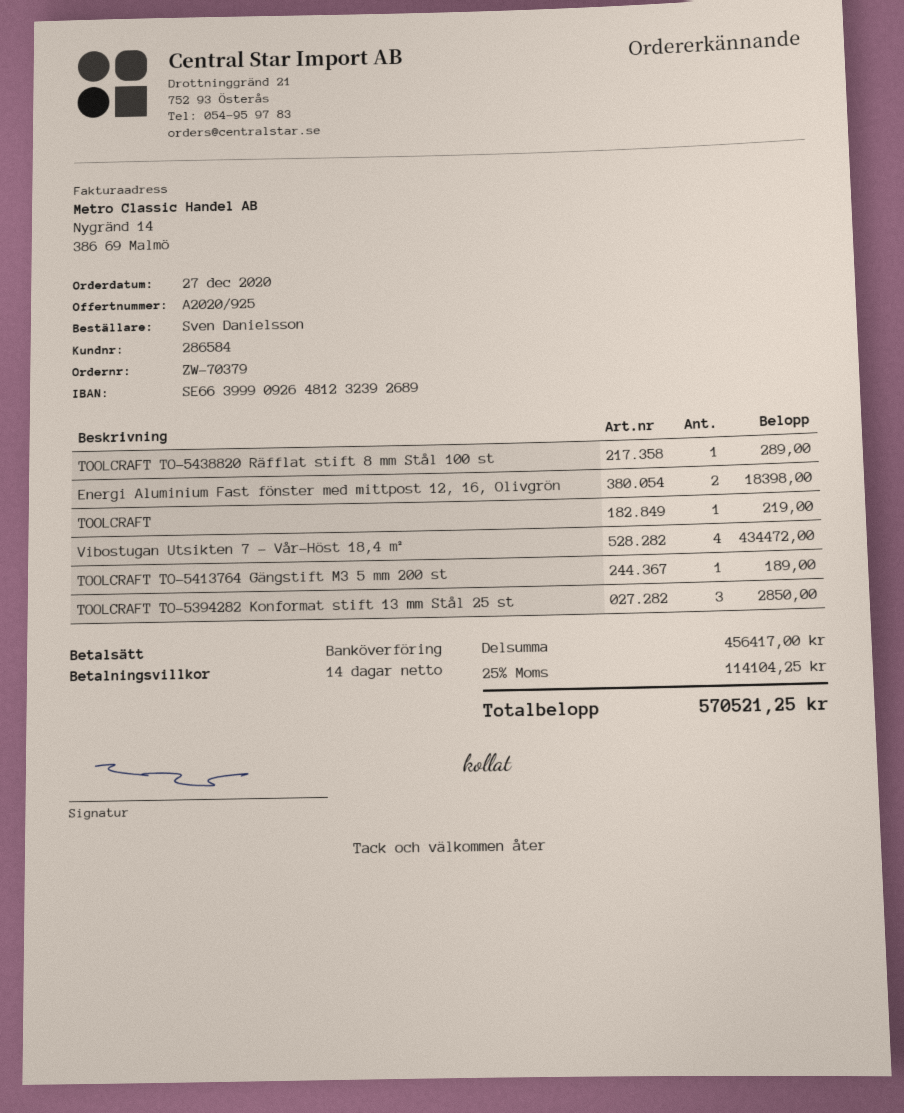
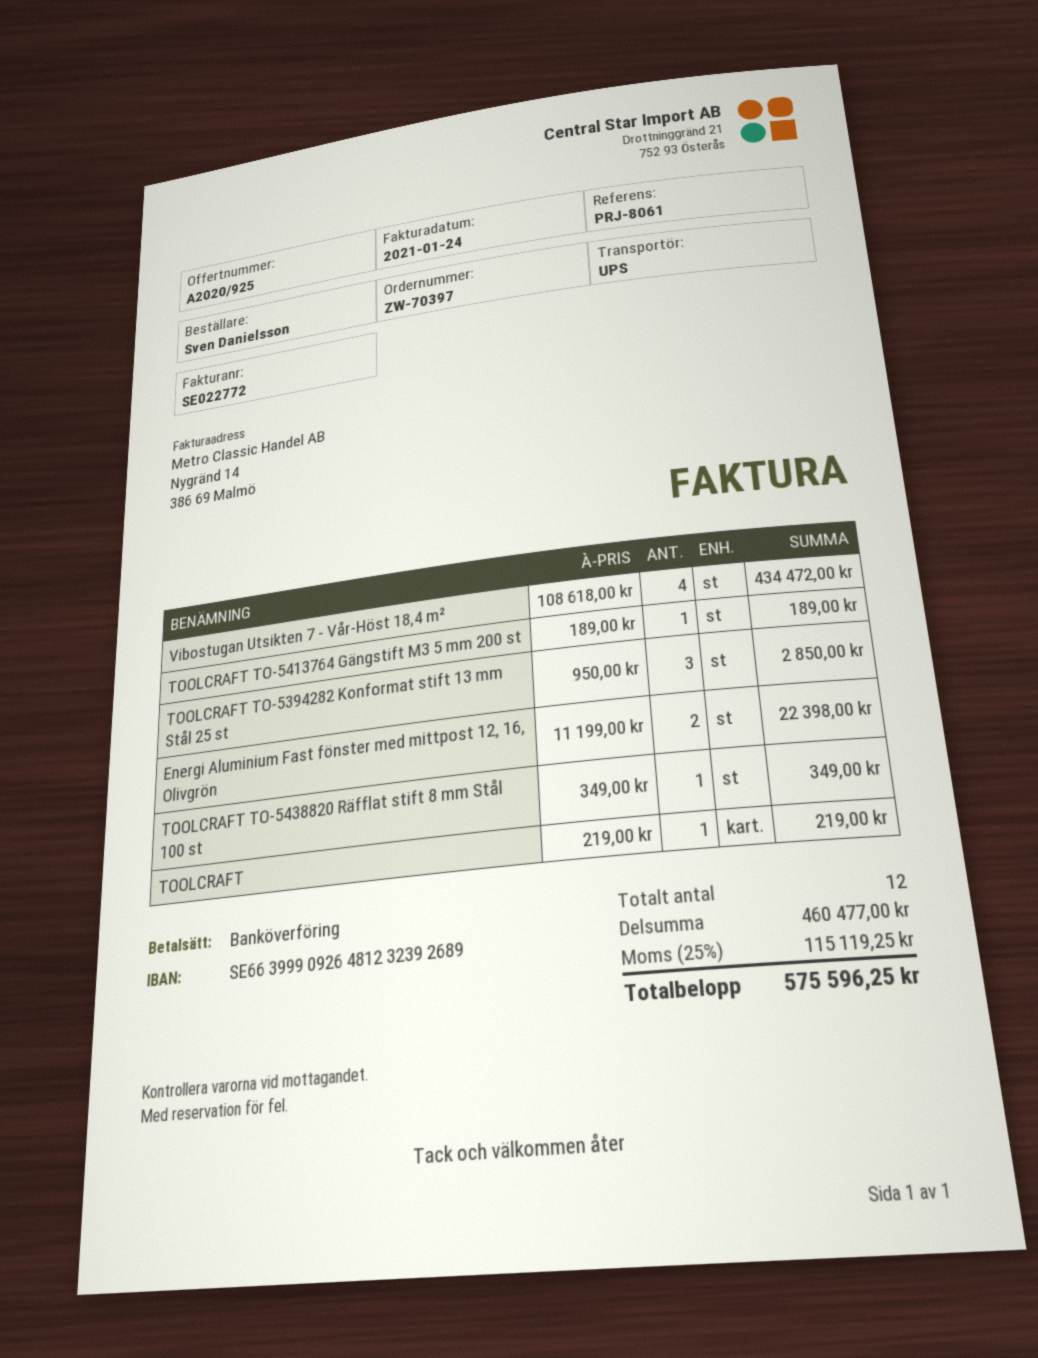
order number: ZW-70379 -> ZW-70397
TOOLCRAFT TO-5438820 Räfflat stift 8 mm Stål 100 st: 1 for 289.00 -> 1 for 349.00
Energi Aluminium Fast fönster med mittpost 12, 16, Olivgrön: 2 for 18398.00 -> 2 for 22398.00
subtotal: 456417.00 -> 460477.00
tax: 25% = 114104.25 -> 25% = 115119.25
total: 570521.25 -> 575596.25

